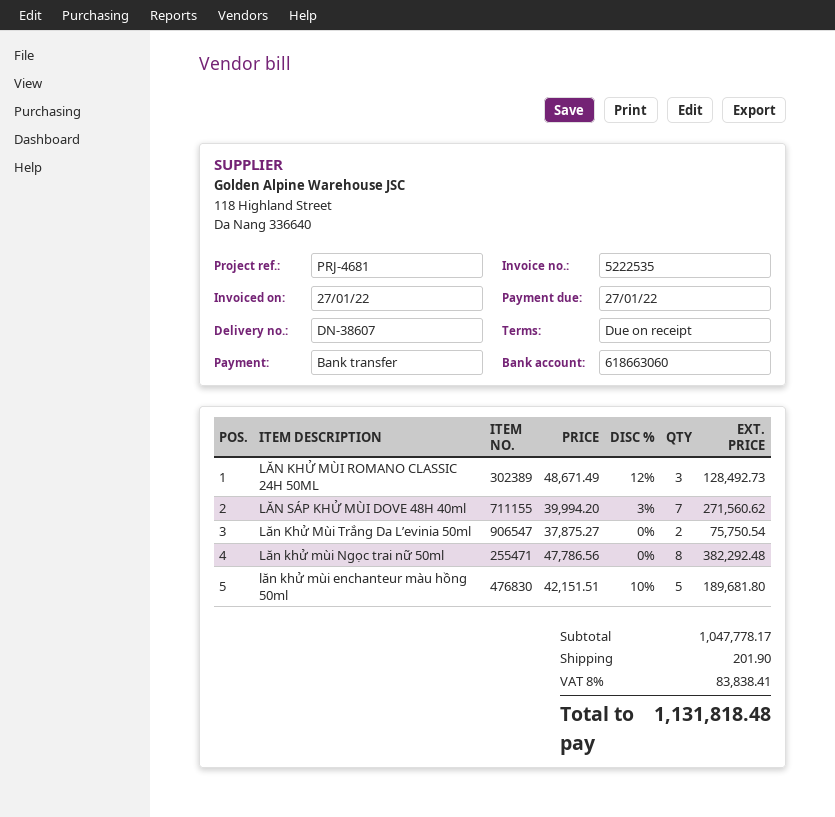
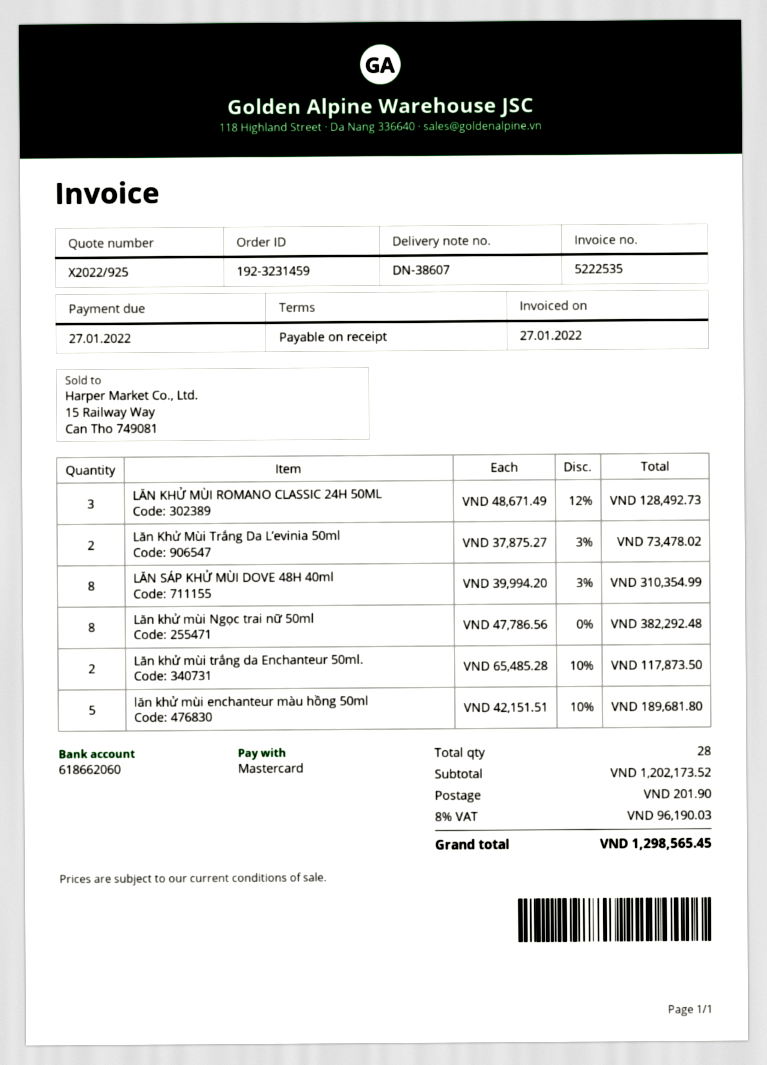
payment method: bank transfer -> Mastercard
bank account: 618663060 -> 618662060
LĂN SÁP KHỬ MÙI DOVE 48H 40ml: 7 x 39994.20 - 3% = 271560.62 -> 8 x 39994.20 - 3% = 310354.99
Lăn Khử Mùi Trắng Da L’evinia 50ml: 2 x 37875.27 = 75750.54 -> 2 x 37875.27 - 3% = 73478.02
Lăn khử mùi trắng da Enchanteur 50ml.: none -> 2 x 65485.28 - 10% = 117873.50
subtotal: 1047778.17 -> 1202173.52
tax: 8% = 83838.41 -> 8% = 96190.03
total: 1131818.48 -> 1298565.45

